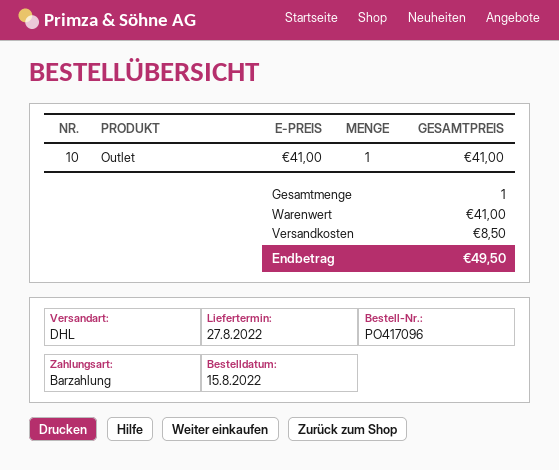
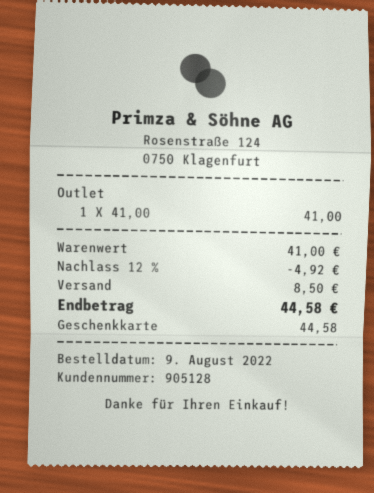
order date: 2022-08-15 -> 2022-08-09
payment method: cash -> gift card
discount: none -> 12% = 4.92
total: 49.50 -> 44.58

